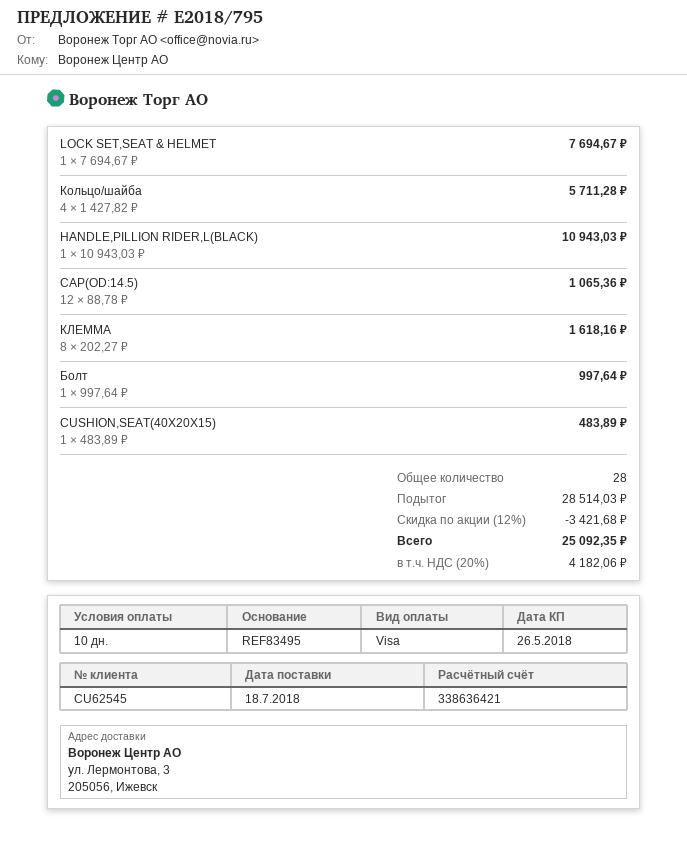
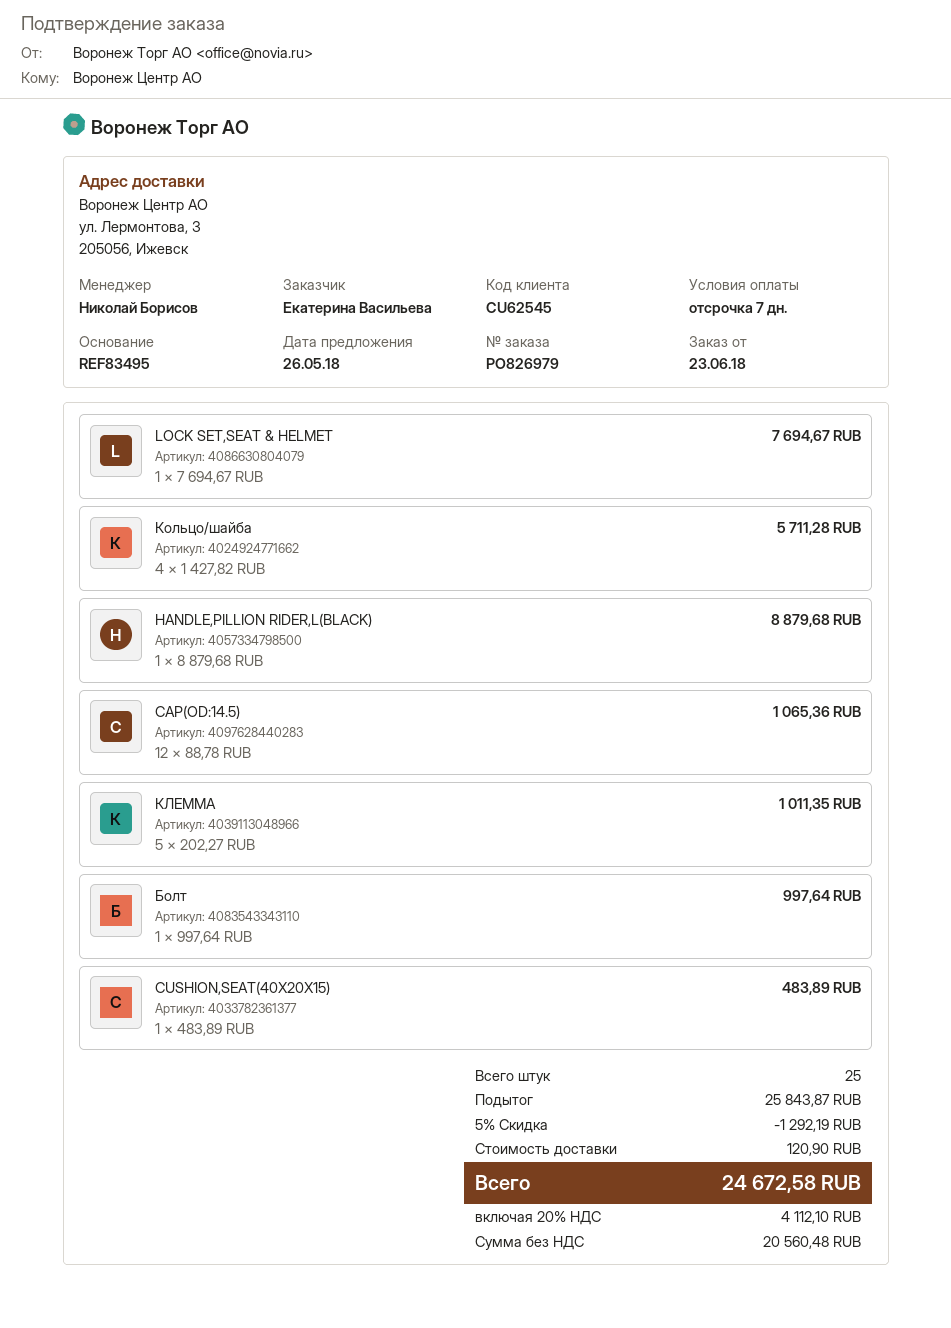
payment terms: 10 days -> 7 days
HANDLE,PILLION RIDER,L(BLACK): 1 x 10943.03 = 10943.03 -> 1 x 8879.68 = 8879.68
КЛЕММА: 8 x 202.27 = 1618.16 -> 5 x 202.27 = 1011.35
total quantity: 28 -> 25
subtotal: 28514.03 -> 25843.87
discount: 12% = 3421.68 -> 5% = 1292.19
shipping: none -> 120.90
tax: 20% = 4182.06 -> 20% = 4112.10
total: 25092.35 -> 24672.58

